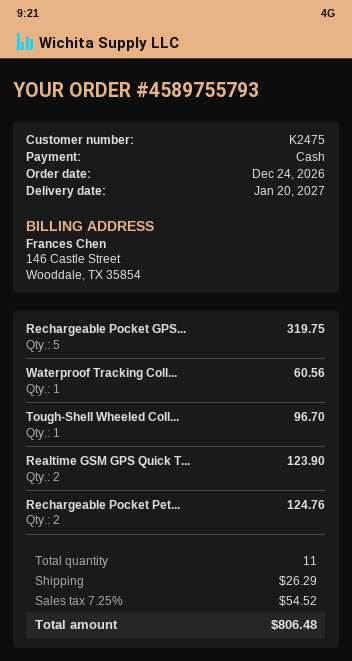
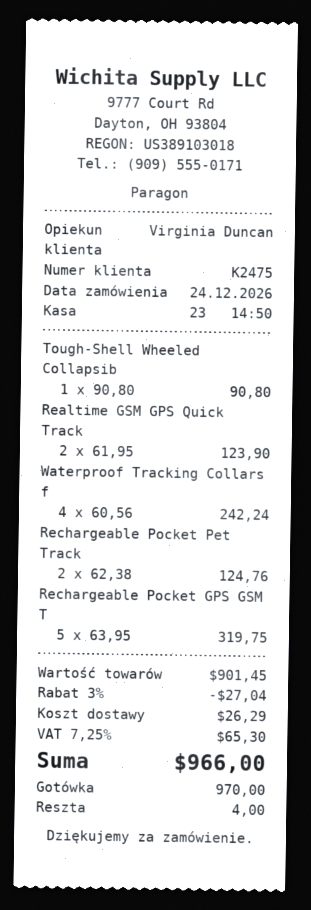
Waterproof Tracking Coll...: 1 for 60.56 -> 4 for 242.24
Tough-Shell Wheeled Coll...: 1 for 96.70 -> 1 for 90.80
discount: none -> 3% = 27.04
tax: 7.25% = 54.52 -> 7.25% = 65.30
total: 806.48 -> 966.00

